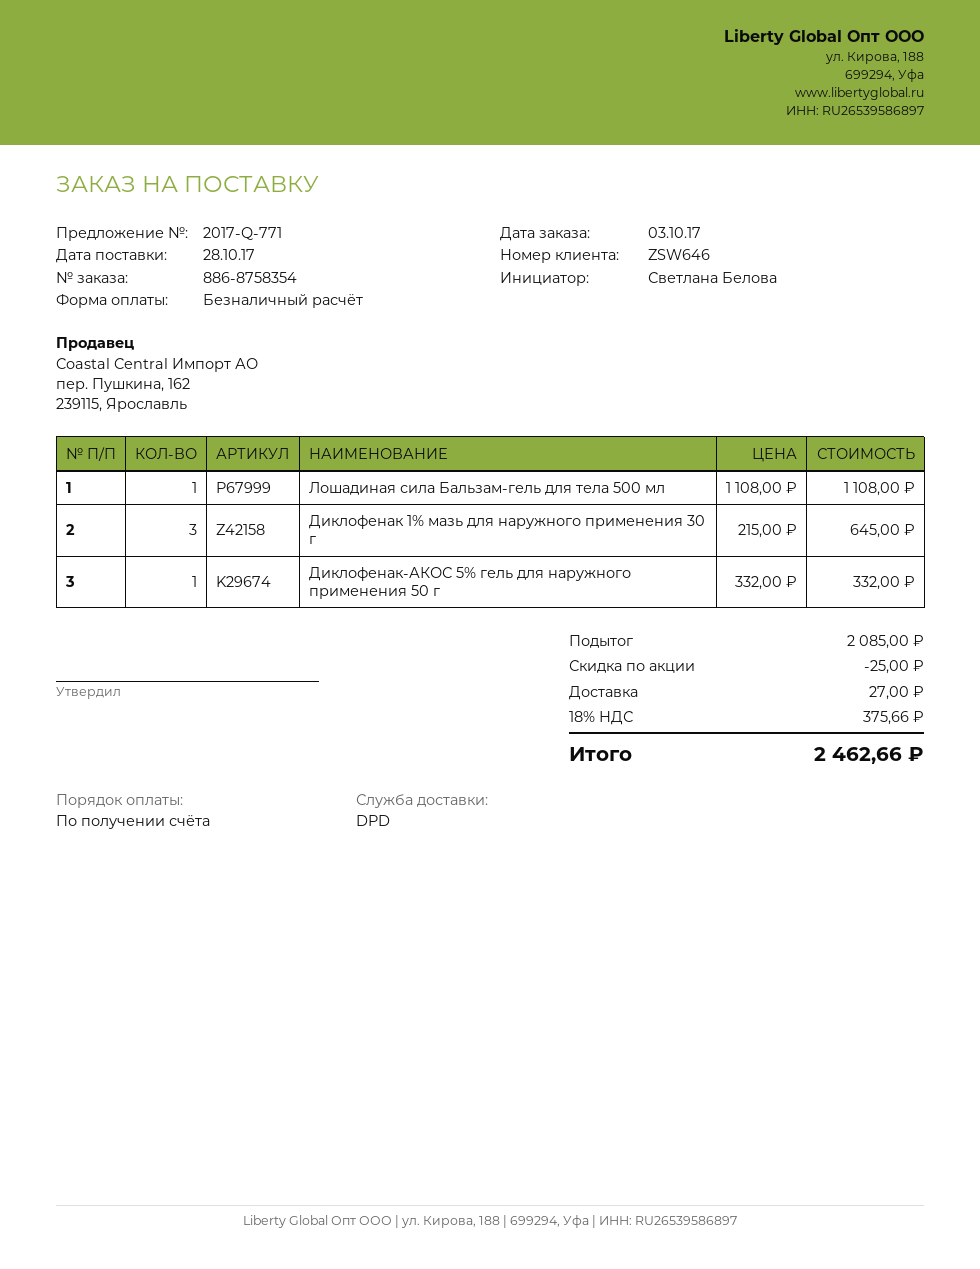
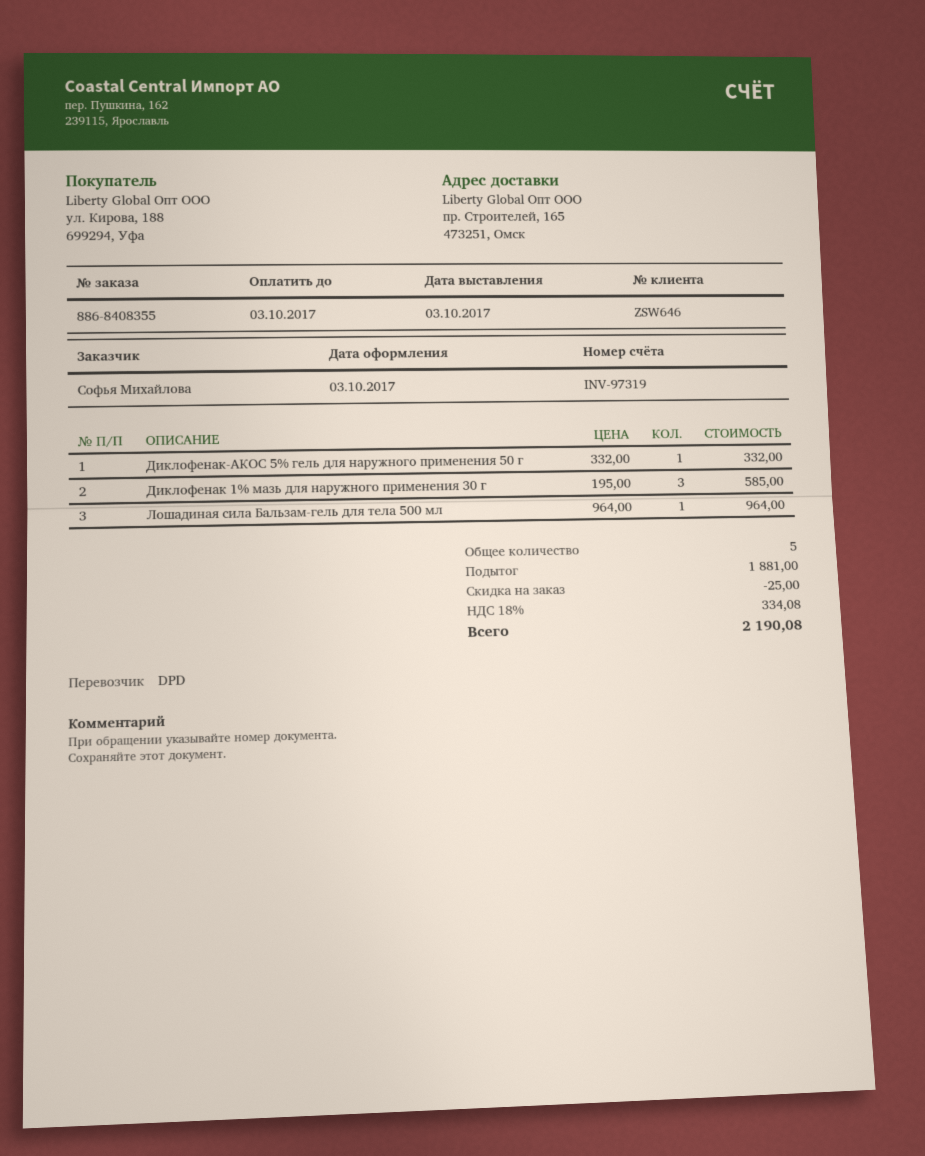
order number: 886-8758354 -> 886-8408355
ordered by: Светлана Белова -> Софья Михайлова
Лошадиная сила Бальзам-гель для тела 500 мл: 1 x 1108.00 = 1108.00 -> 1 x 964.00 = 964.00
Диклофенак 1% мазь для наружного применения 30 г: 3 x 215.00 = 645.00 -> 3 x 195.00 = 585.00
subtotal: 2085.00 -> 1881.00
shipping: 27.00 -> none
tax: 18% = 375.66 -> 18% = 334.08
total: 2462.66 -> 2190.08

